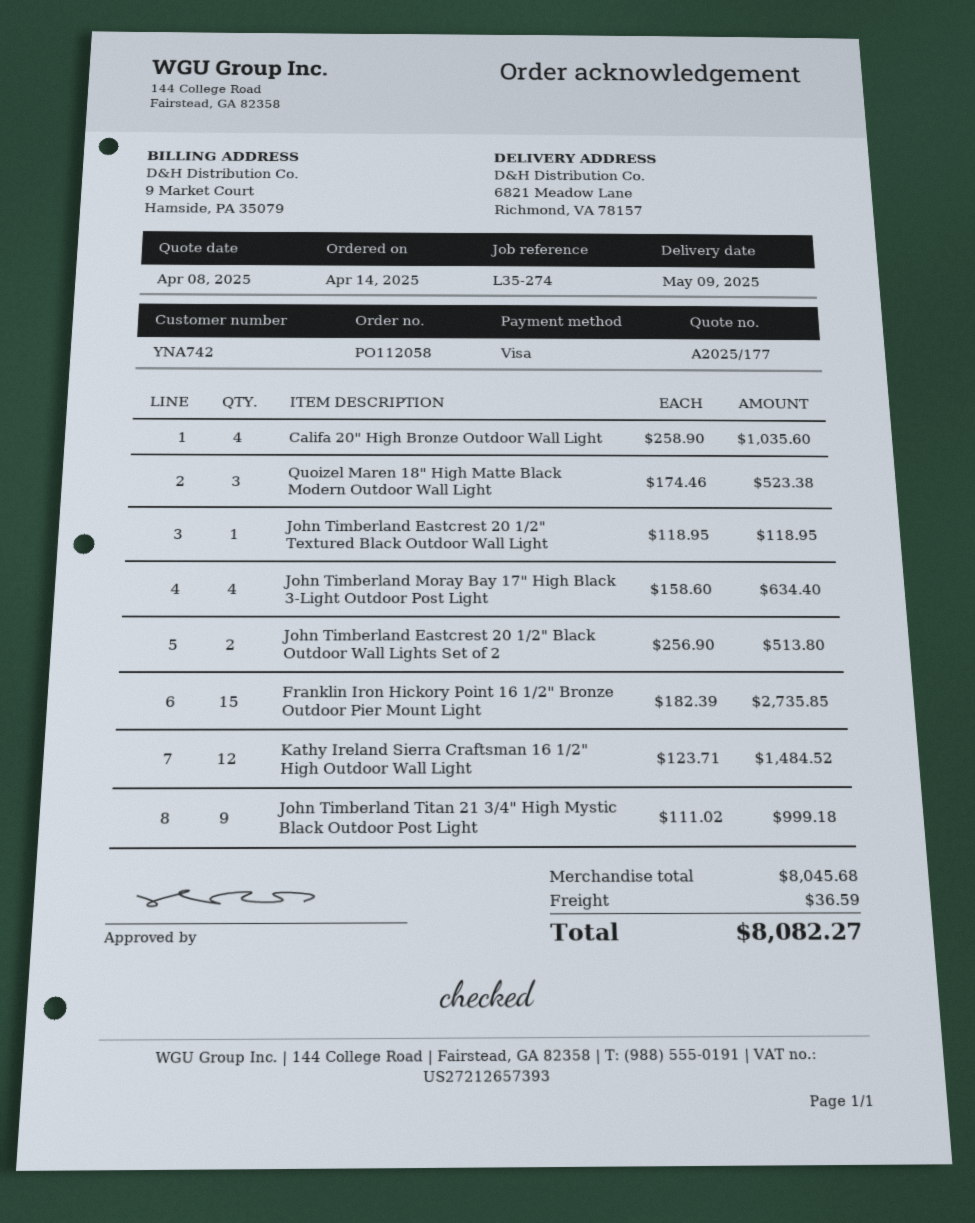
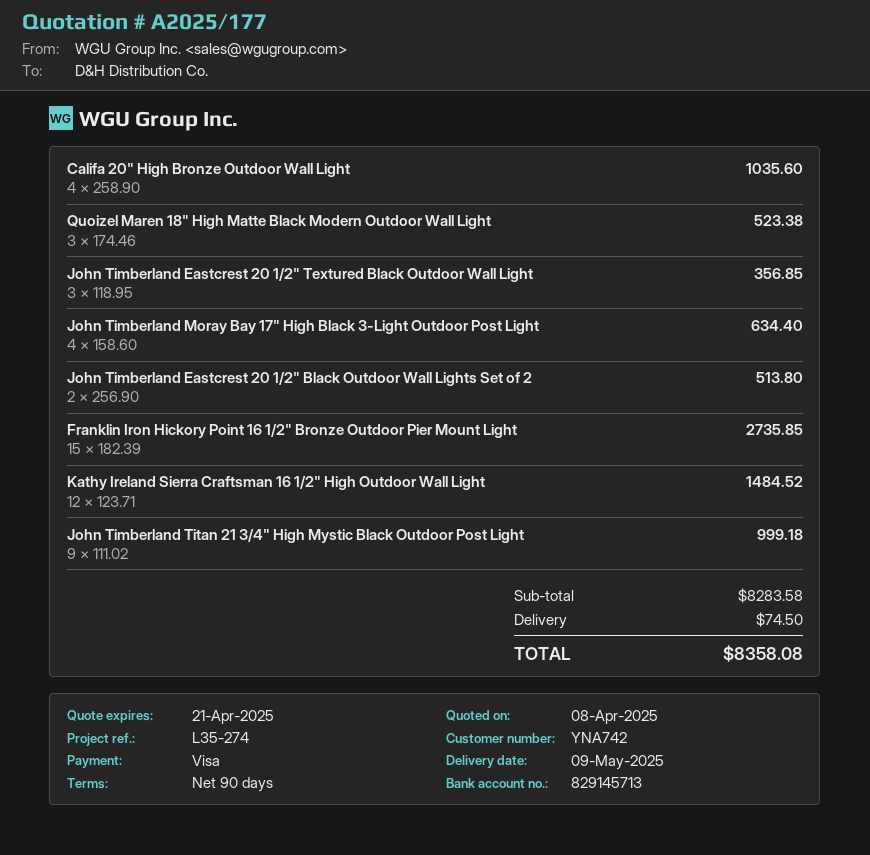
John Timberland Eastcrest 20 1/2" Textured Black Outdoor Wall Light: 1 x 118.95 = 118.95 -> 3 x 118.95 = 356.85
subtotal: 8045.68 -> 8283.58
shipping: 36.59 -> 74.50
total: 8082.27 -> 8358.08

